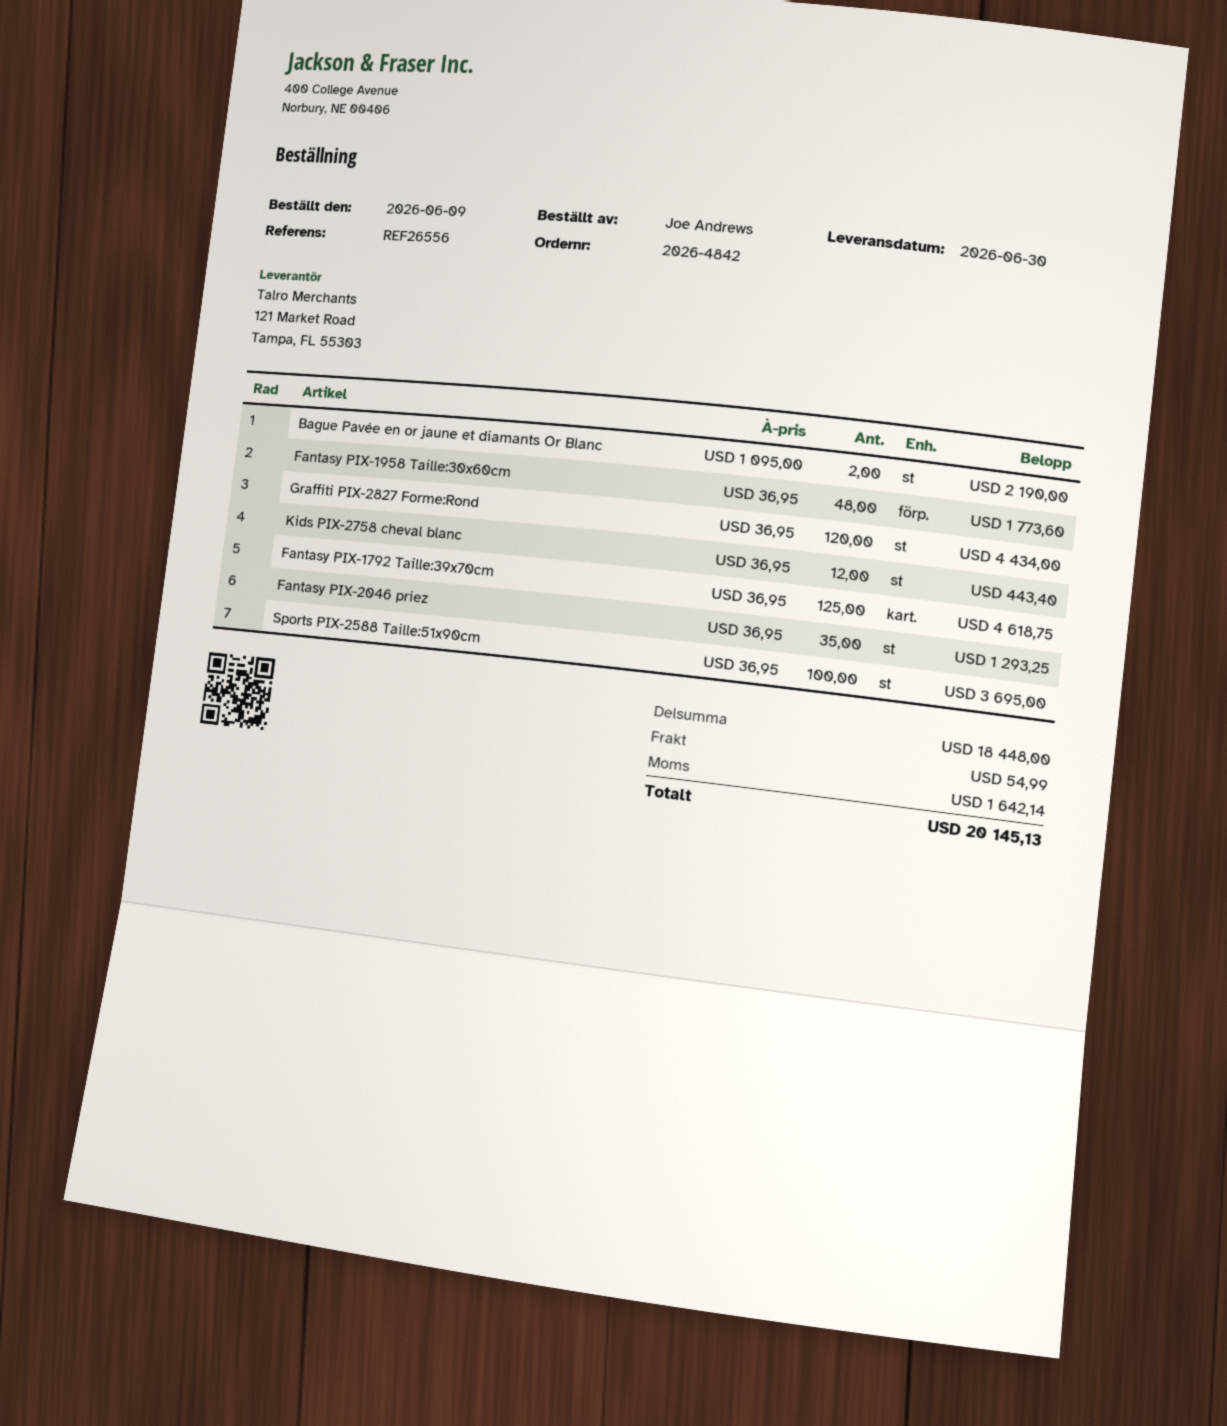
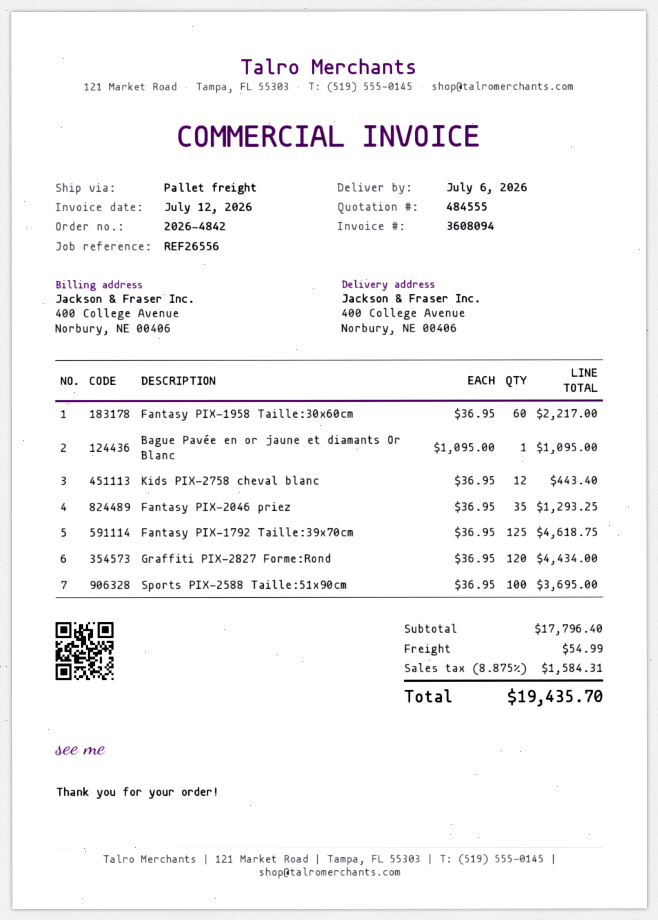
delivery date: 2026-06-30 -> 2026-07-06
Bague Pavée en or jaune et diamants Or Blanc: 2 x 1095.00 = 2190.00 -> 1 x 1095.00 = 1095.00
Fantasy PIX-1958 Taille:30x60cm: 48 x 36.95 = 1773.60 -> 60 x 36.95 = 2217.00
subtotal: 18448.00 -> 17796.40
tax: 1642.14 -> 1584.31
total: 20145.13 -> 19435.70

